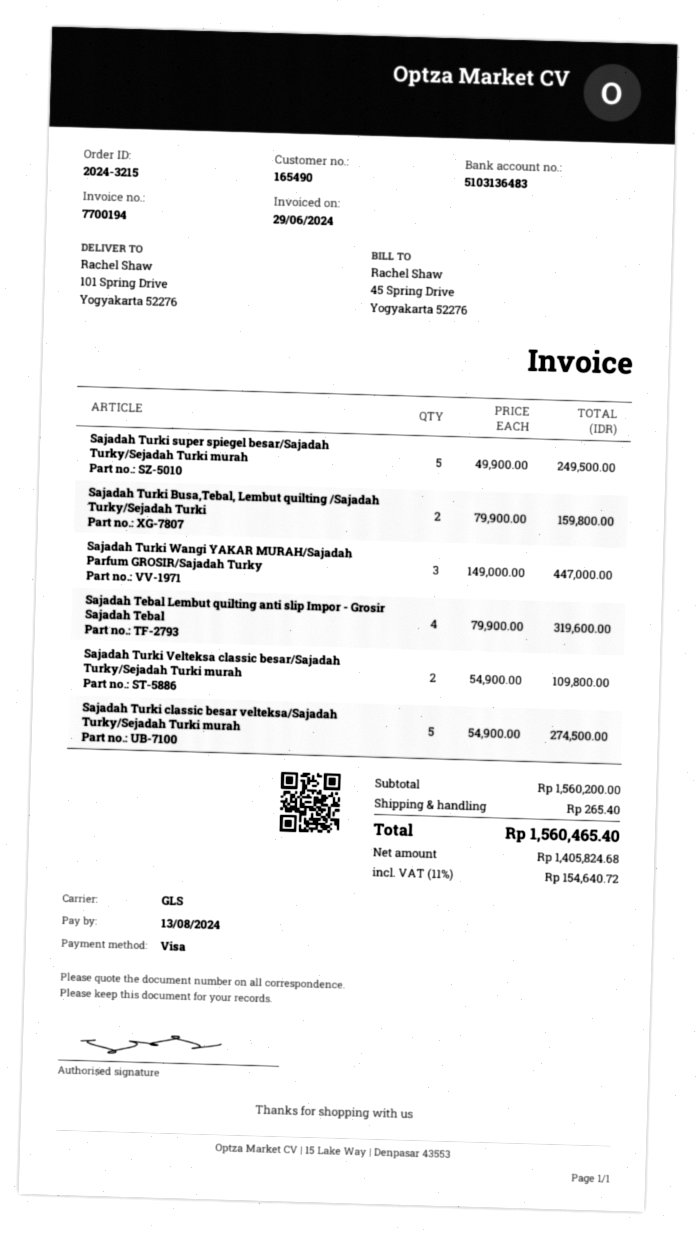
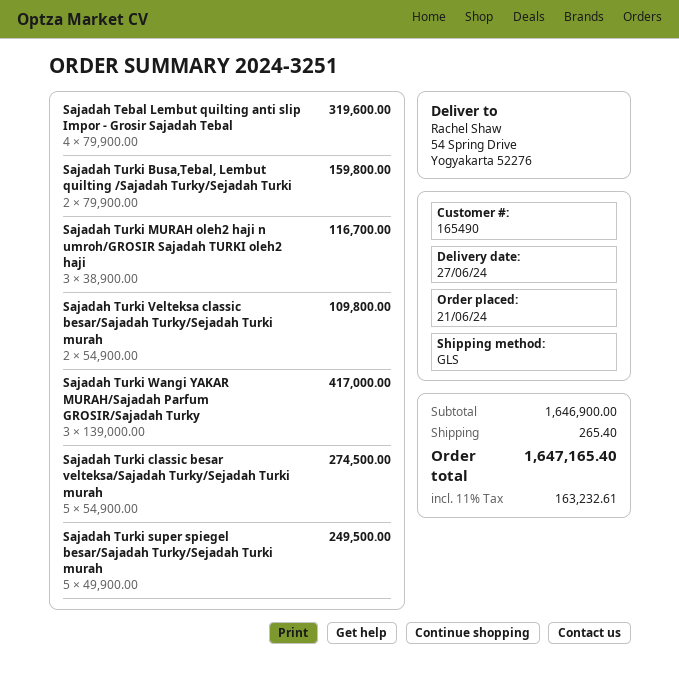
order number: 2024-3215 -> 2024-3251
ship to: 101 Spring Drive, Yogyakarta 52276 -> 54 Spring Drive, Yogyakarta 52276
Sajadah Turki Wangi YAKAR MURAH/Sajadah Parfum GROSIR/Sajadah Turky: 3 x 149000.00 = 447000.00 -> 3 x 139000.00 = 417000.00
Sajadah Turki MURAH oleh2 haji n umroh/GROSIR Sajadah TURKI oleh2 haji: none -> 3 x 38900.00 = 116700.00
subtotal: 1560200.00 -> 1646900.00
tax: 11% = 154640.72 -> 11% = 163232.61
total: 1560465.40 -> 1647165.40

